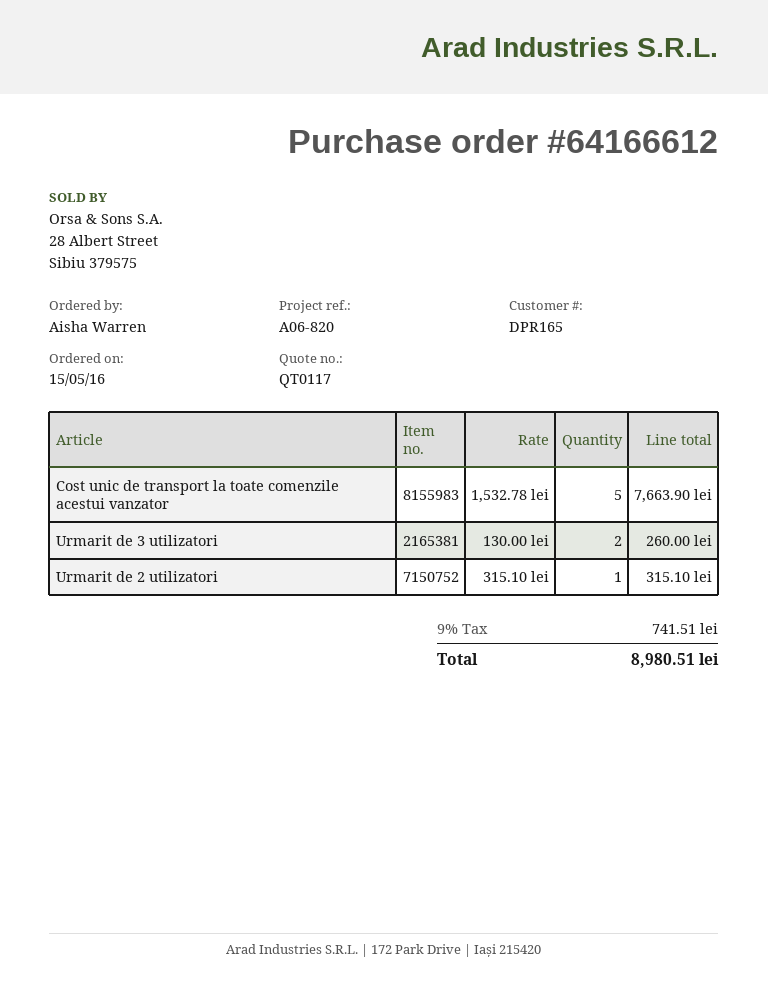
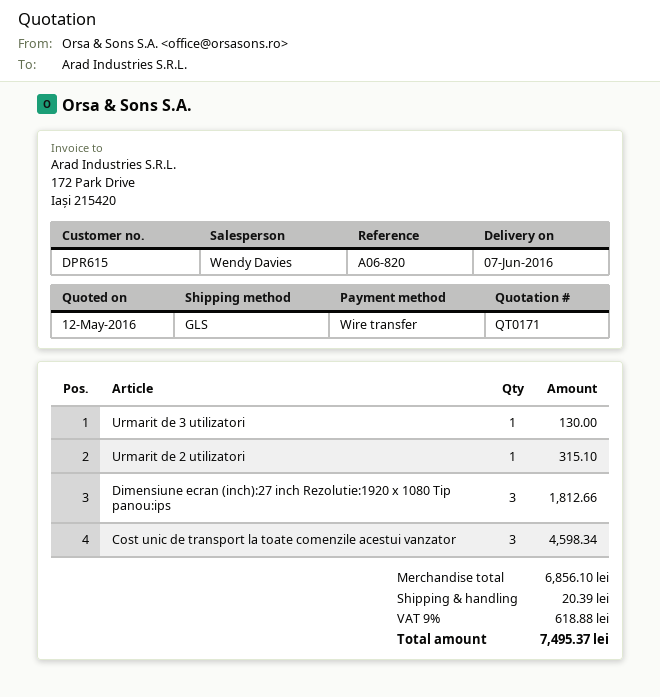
quote number: QT0117 -> QT0171
customer number: DPR165 -> DPR615
Cost unic de transport la toate comenzile acestui vanzator: 5 for 7663.90 -> 3 for 4598.34
Urmarit de 3 utilizatori: 2 for 260.00 -> 1 for 130.00
Dimensiune ecran (inch):27 inch Rezolutie:1920 x 1080 Tip panou:ips: none -> 3 for 1812.66
shipping: none -> 20.39
tax: 9% = 741.51 -> 9% = 618.88
total: 8980.51 -> 7495.37

